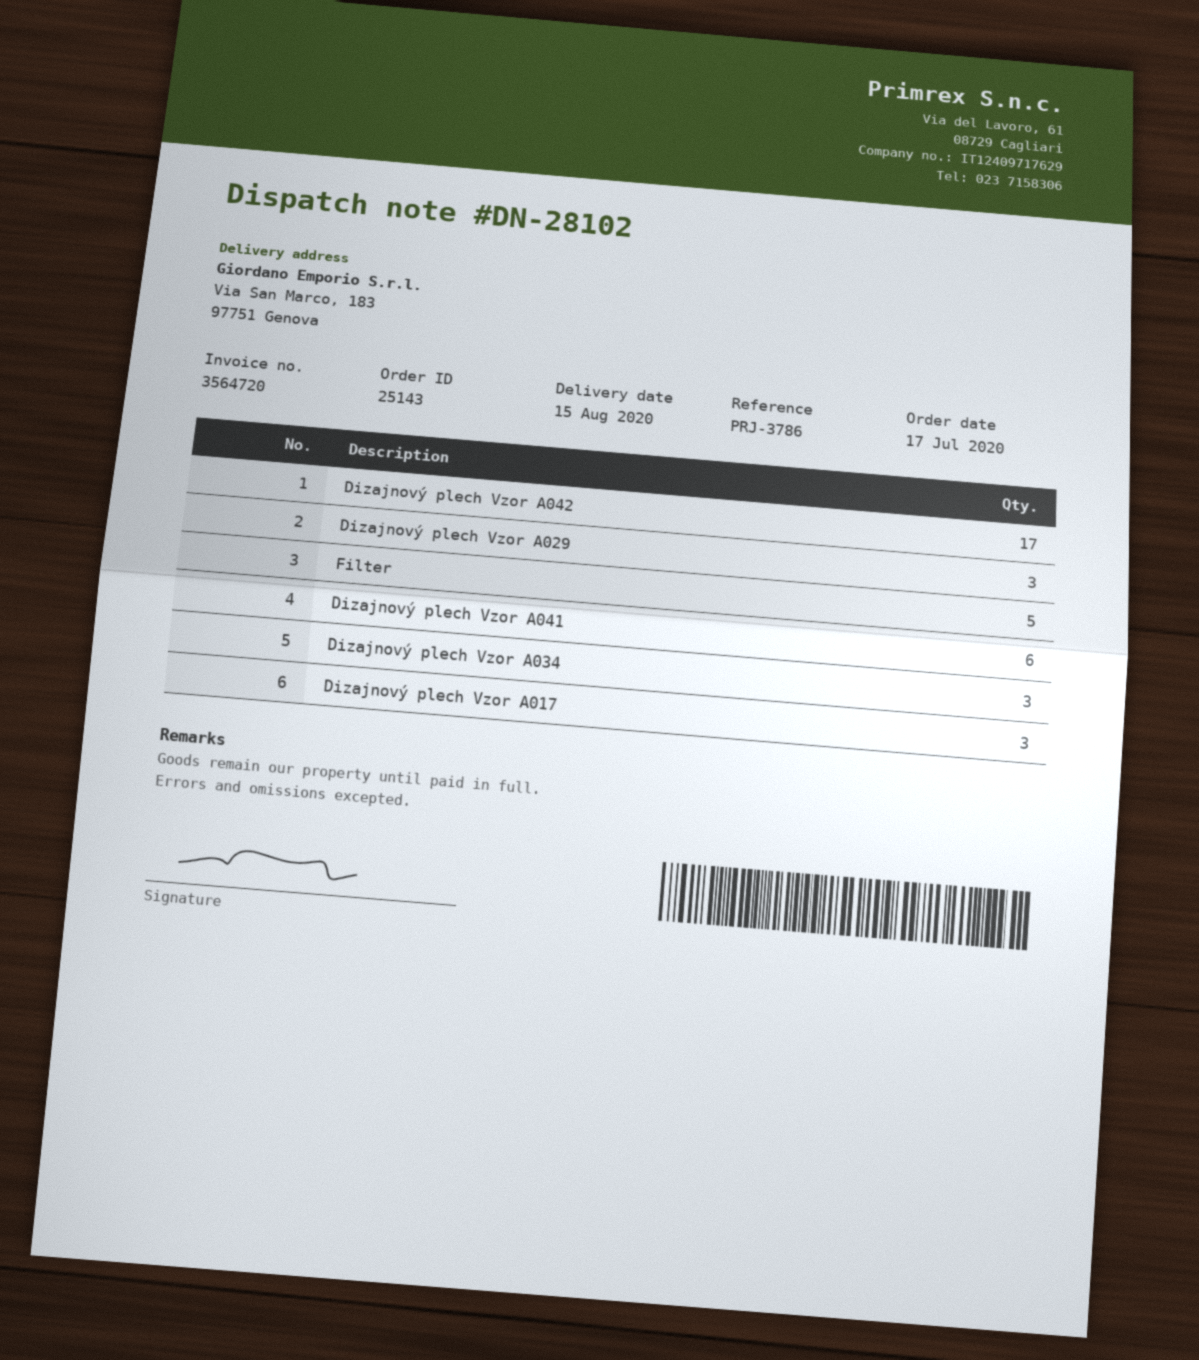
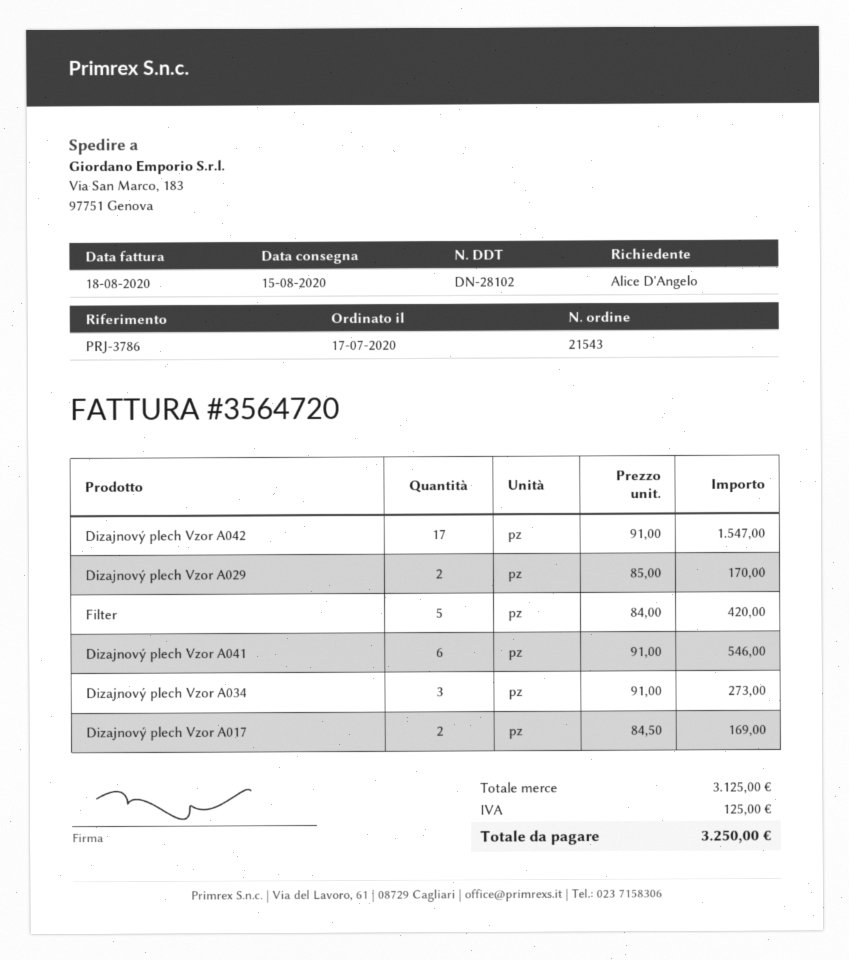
order number: 25143 -> 21543
Dizajnový plech Vzor A029: 3 -> 2
Dizajnový plech Vzor A017: 3 -> 2

